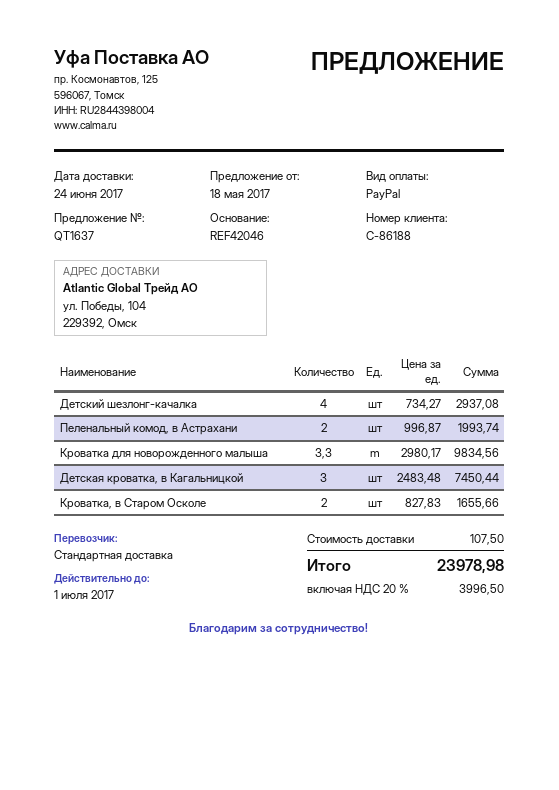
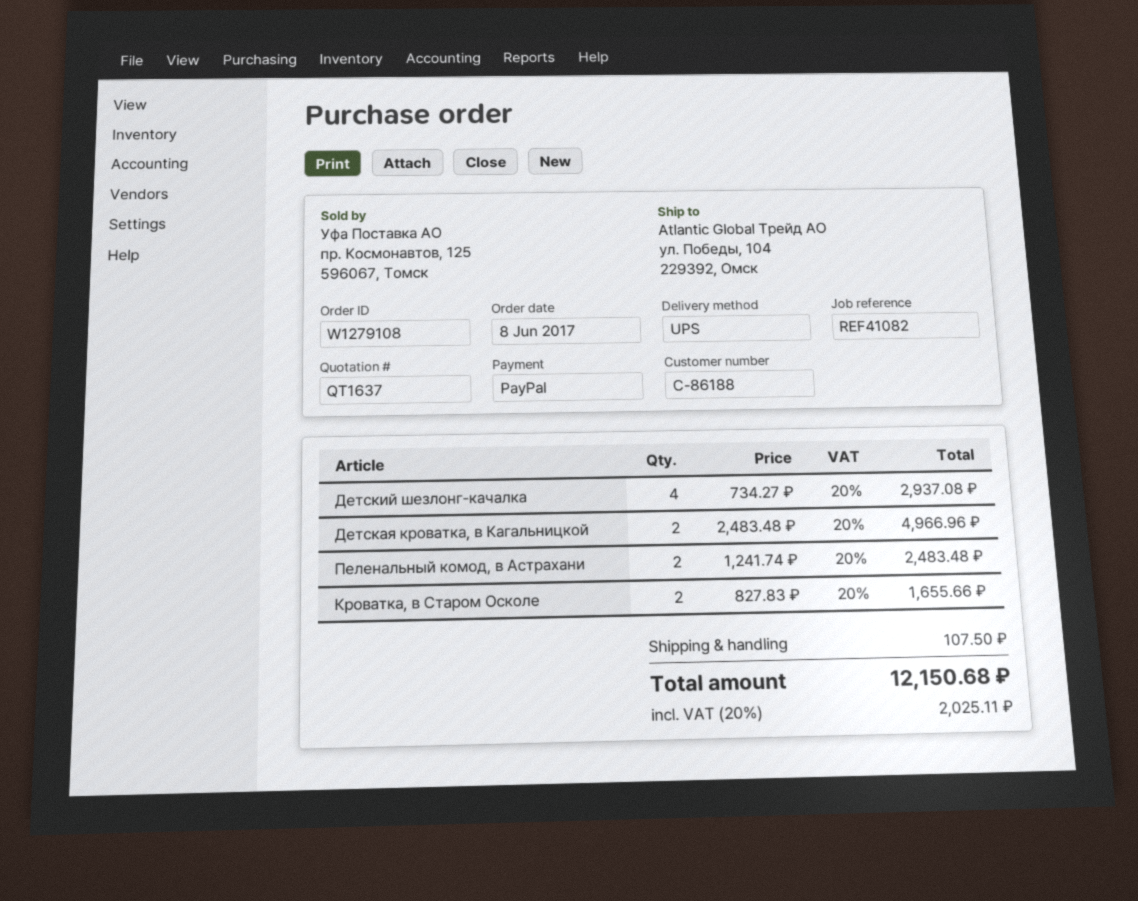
reference: REF42046 -> REF41082
shipping method: standard -> UPS
Пеленальный комод, в Астрахани: 2 x 996.87 = 1993.74 -> 2 x 1241.74 = 2483.48
Кроватка для новорожденного малыша: 3.3 x 2980.17 = 9834.56 -> none
Детская кроватка, в Кагальницкой: 3 x 2483.48 = 7450.44 -> 2 x 2483.48 = 4966.96
tax: 20% = 3996.50 -> 20% = 2025.11
total: 23978.98 -> 12150.68

